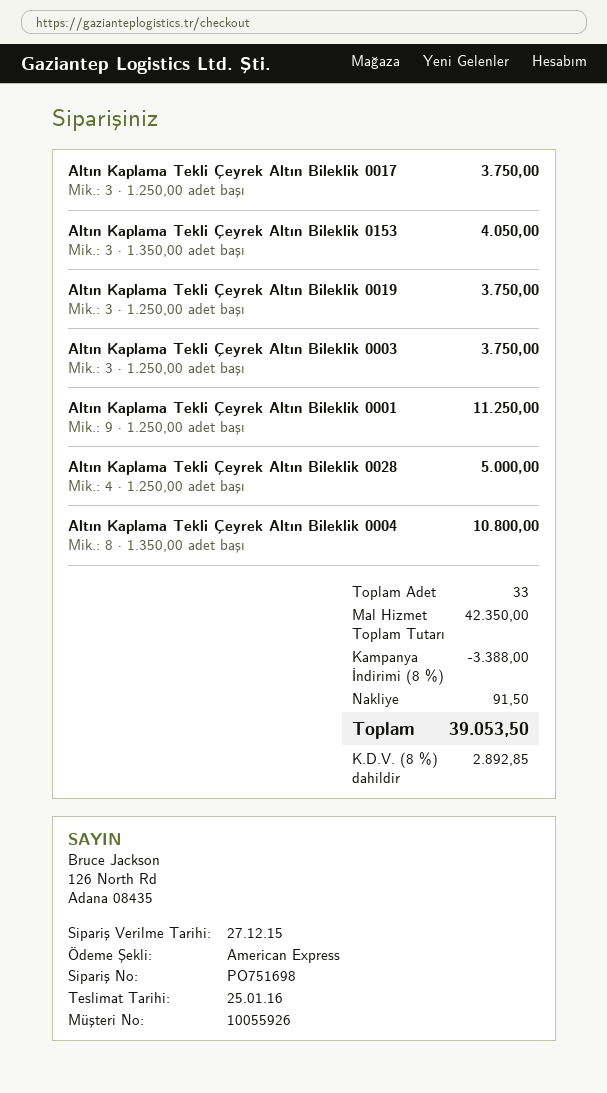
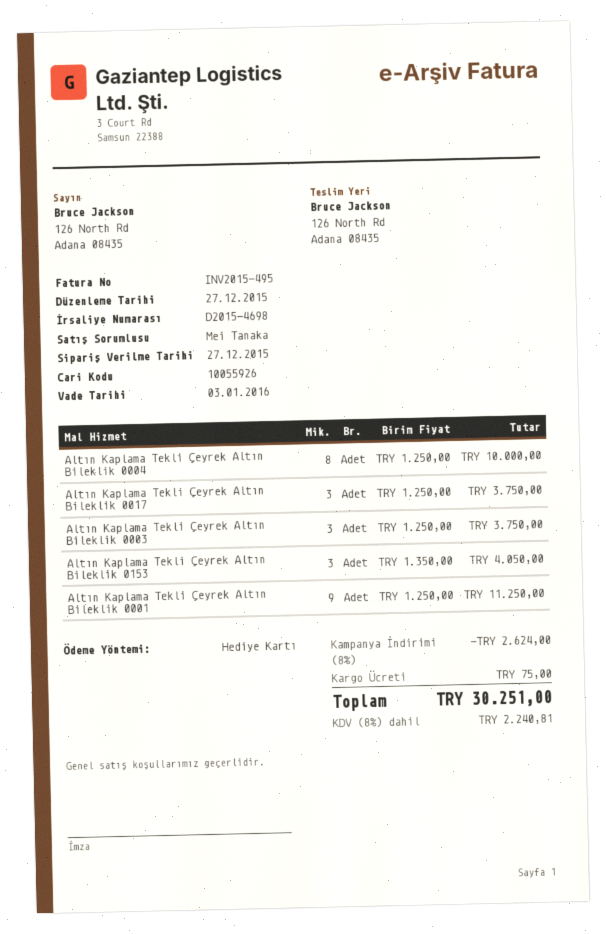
payment method: American Express -> gift card
Altın Kaplama Tekli Çeyrek Altın Bileklik 0019: 3 x 1250.00 = 3750.00 -> none
Altın Kaplama Tekli Çeyrek Altın Bileklik 0028: 4 x 1250.00 = 5000.00 -> none
Altın Kaplama Tekli Çeyrek Altın Bileklik 0004: 8 x 1350.00 = 10800.00 -> 8 x 1250.00 = 10000.00
discount: 8% = 3388.00 -> 8% = 2624.00
shipping: 91.50 -> 75.00
tax: 8% = 2892.85 -> 8% = 2240.81
total: 39053.50 -> 30251.00

